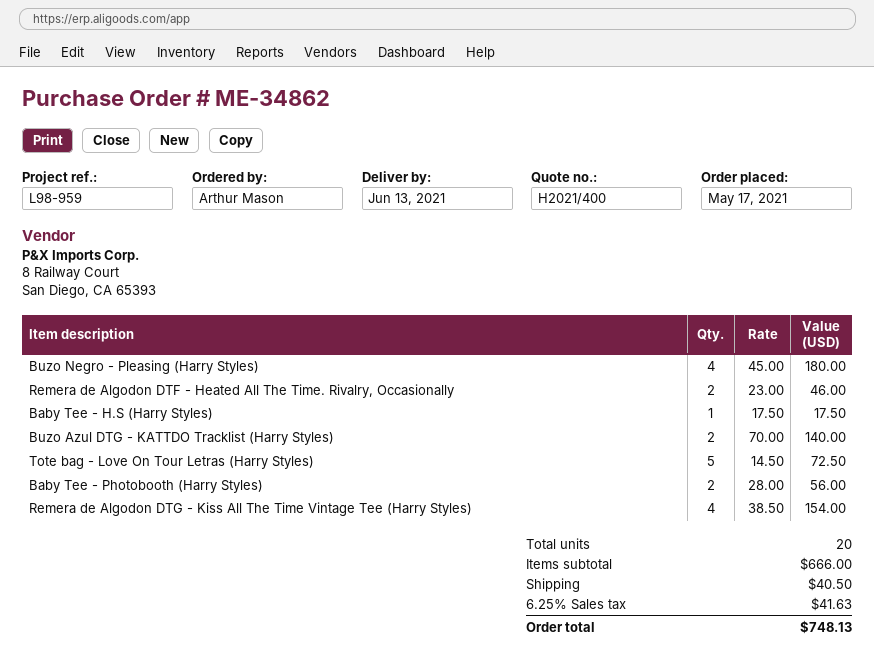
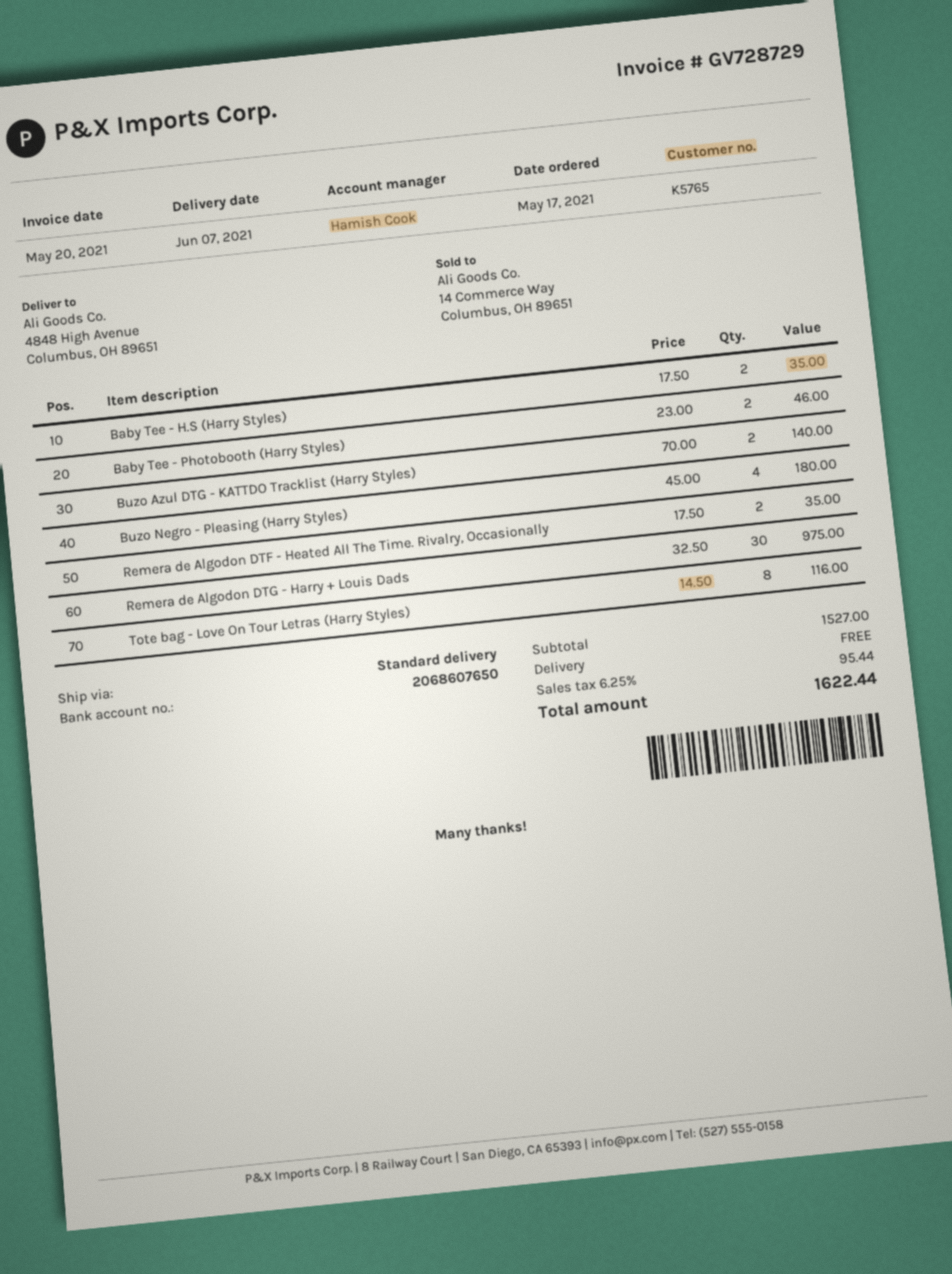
delivery date: 2021-06-13 -> 2021-06-07
Remera de Algodon DTF - Heated All The Time. Rivalry, Occasionally: 2 x 23.00 = 46.00 -> 2 x 17.50 = 35.00
Baby Tee - H.S (Harry Styles): 1 x 17.50 = 17.50 -> 2 x 17.50 = 35.00
Tote bag - Love On Tour Letras (Harry Styles): 5 x 14.50 = 72.50 -> 8 x 14.50 = 116.00
Baby Tee - Photobooth (Harry Styles): 2 x 28.00 = 56.00 -> 2 x 23.00 = 46.00
Remera de Algodon DTG - Kiss All The Time Vintage Tee (Harry Styles): 4 x 38.50 = 154.00 -> none
Remera de Algodon DTG - Harry + Louis Dads: none -> 30 x 32.50 = 975.00
subtotal: 666.00 -> 1527.00
shipping: 40.50 -> 0.00
tax: 6.25% = 41.63 -> 6.25% = 95.44
total: 748.13 -> 1622.44

